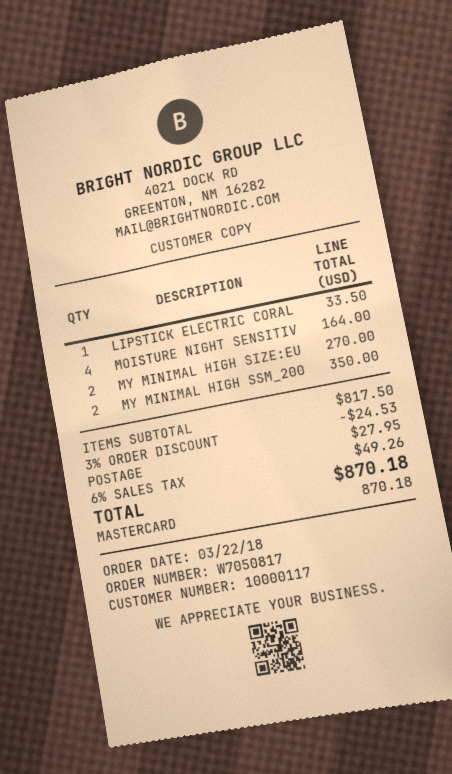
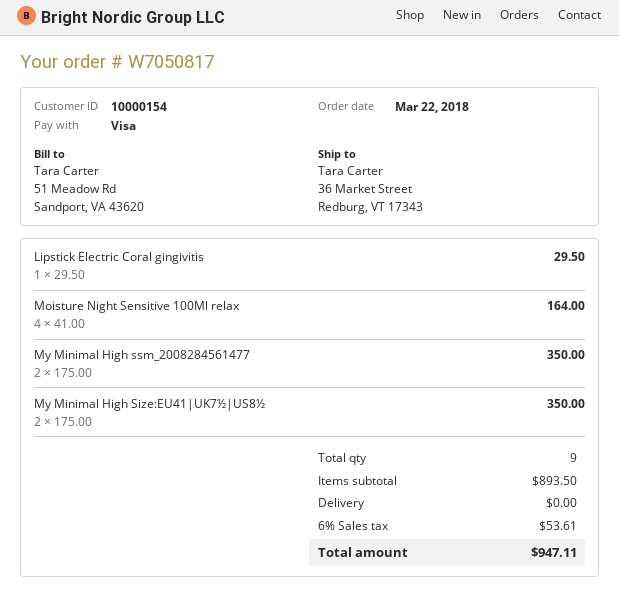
customer number: 10000117 -> 10000154
payment method: Mastercard -> Visa
LIPSTICK ELECTRIC CORAL: 1 for 33.50 -> 1 for 29.50
MY MINIMAL HIGH SIZE:EU: 2 for 270.00 -> 2 for 350.00
subtotal: 817.50 -> 893.50
discount: 3% = 24.53 -> none
shipping: 27.95 -> 0.00
tax: 6% = 49.26 -> 6% = 53.61
total: 870.18 -> 947.11

